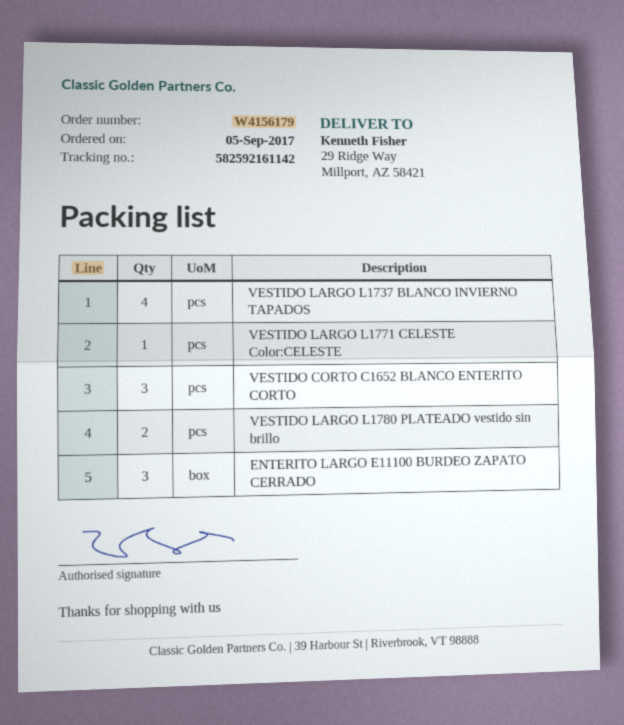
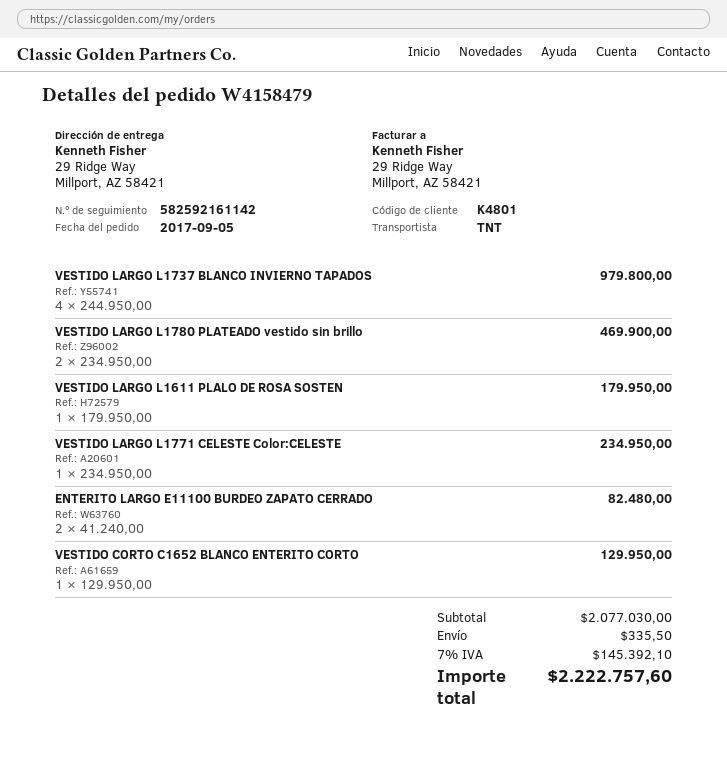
order number: W4156179 -> W4158479
VESTIDO CORTO C1652 BLANCO ENTERITO CORTO: 3 -> 1
ENTERITO LARGO E11100 BURDEO ZAPATO CERRADO: 3 -> 2
VESTIDO LARGO L1611 PLALO DE ROSA SOSTEN: none -> 1

